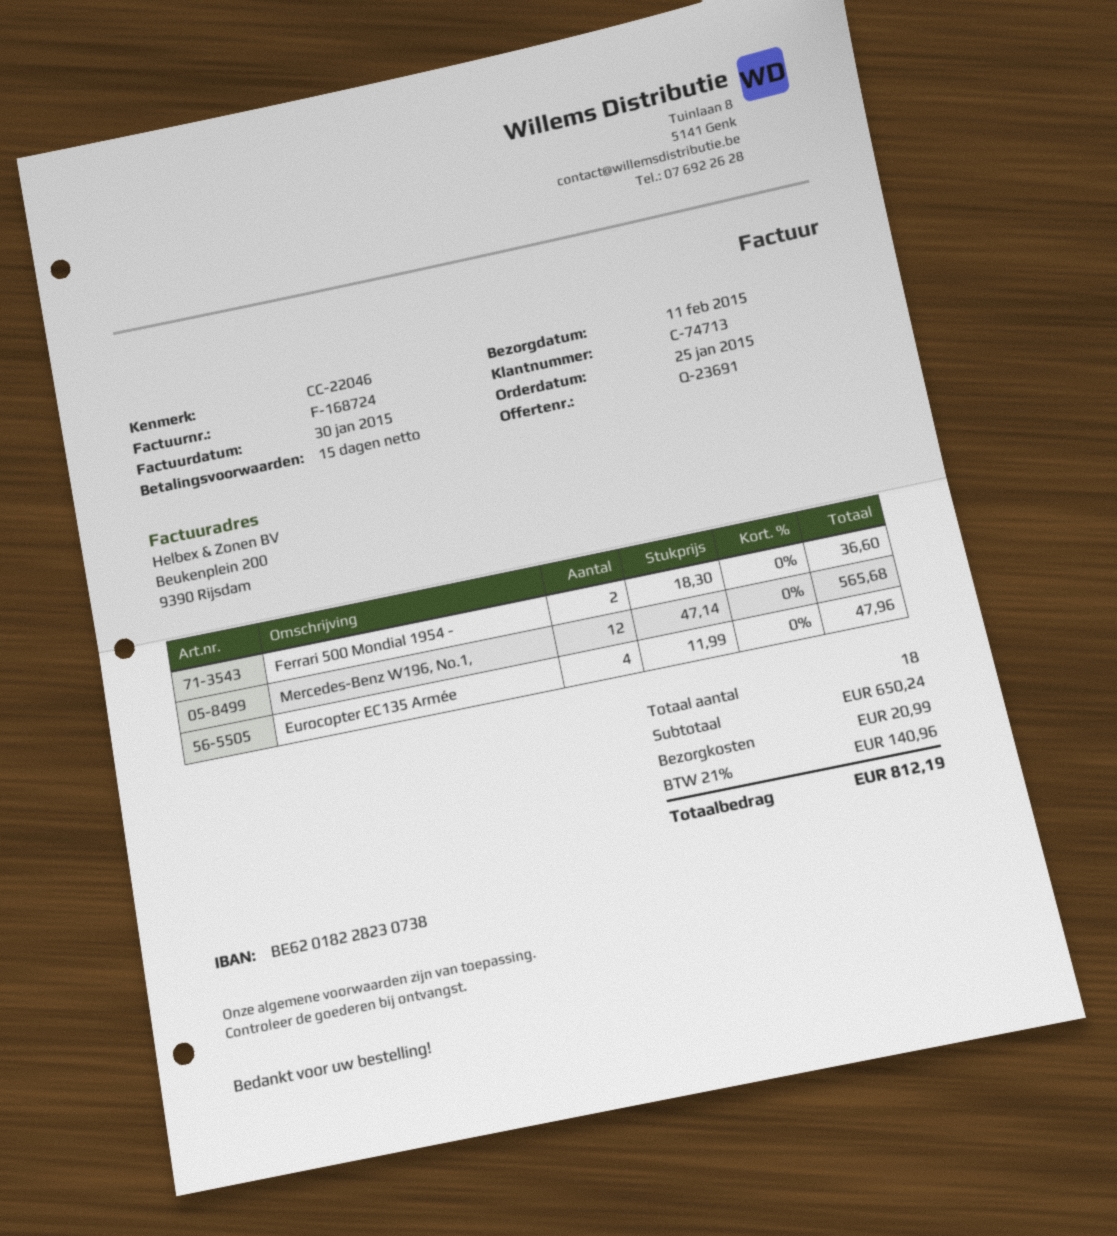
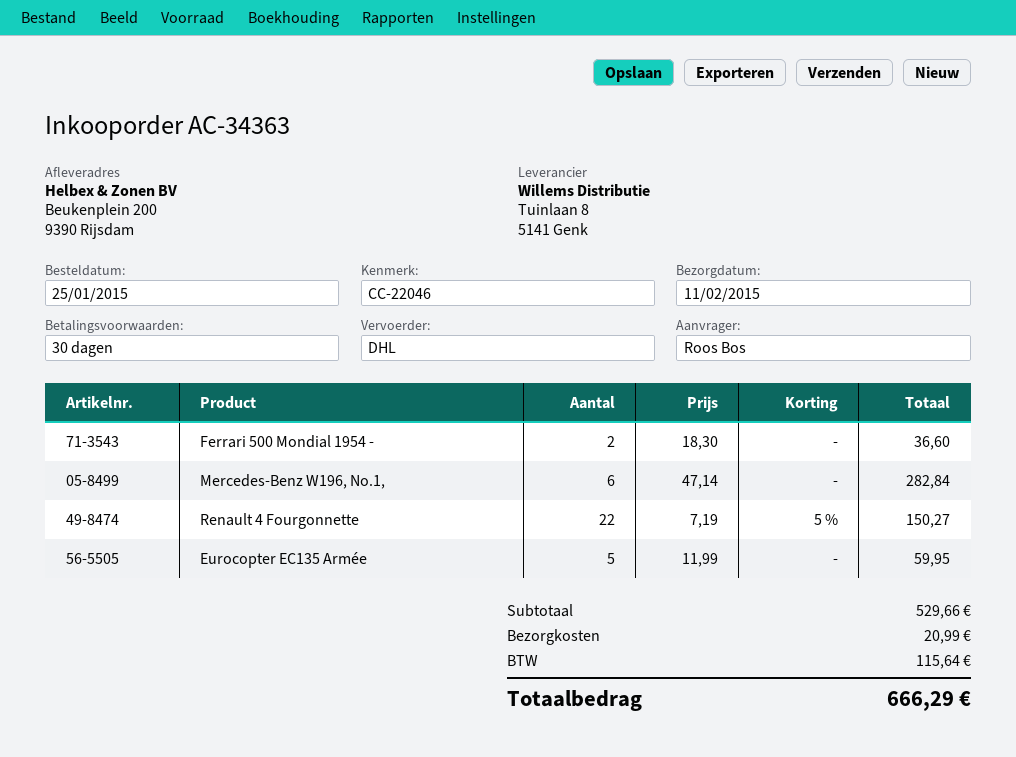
payment terms: 15 days -> 30 days
Mercedes-Benz W196, No.1,: 12 x 47.14 = 565.68 -> 6 x 47.14 = 282.84
Eurocopter EC135 Armée: 4 x 11.99 = 47.96 -> 5 x 11.99 = 59.95
Renault 4 Fourgonnette: none -> 22 x 7.19 - 5% = 150.27
subtotal: 650.24 -> 529.66
tax: 140.96 -> 115.64
total: 812.19 -> 666.29

